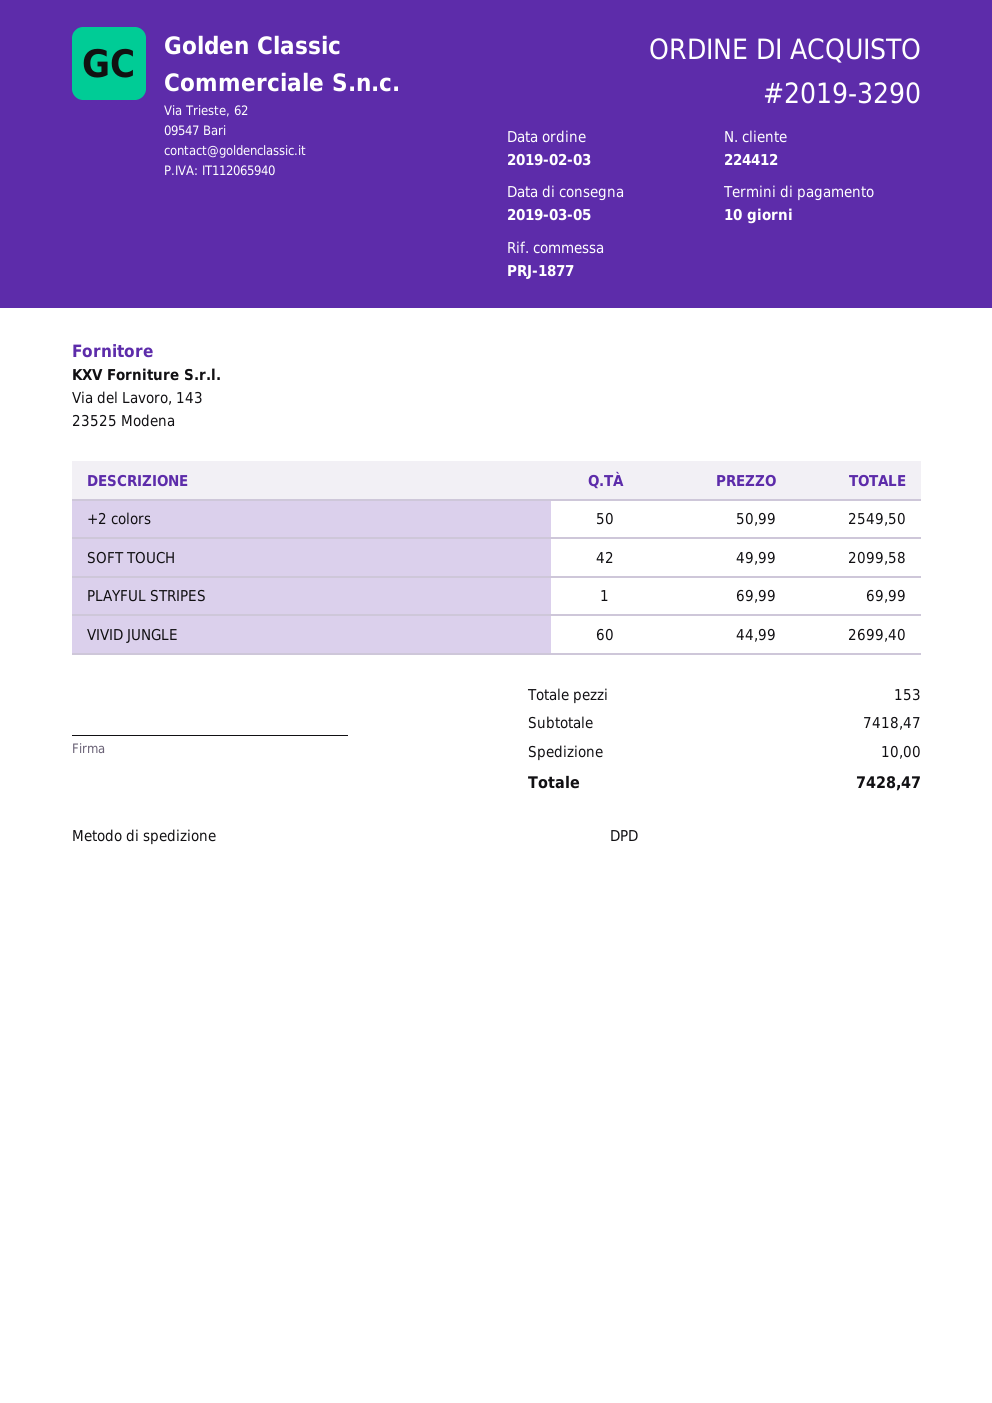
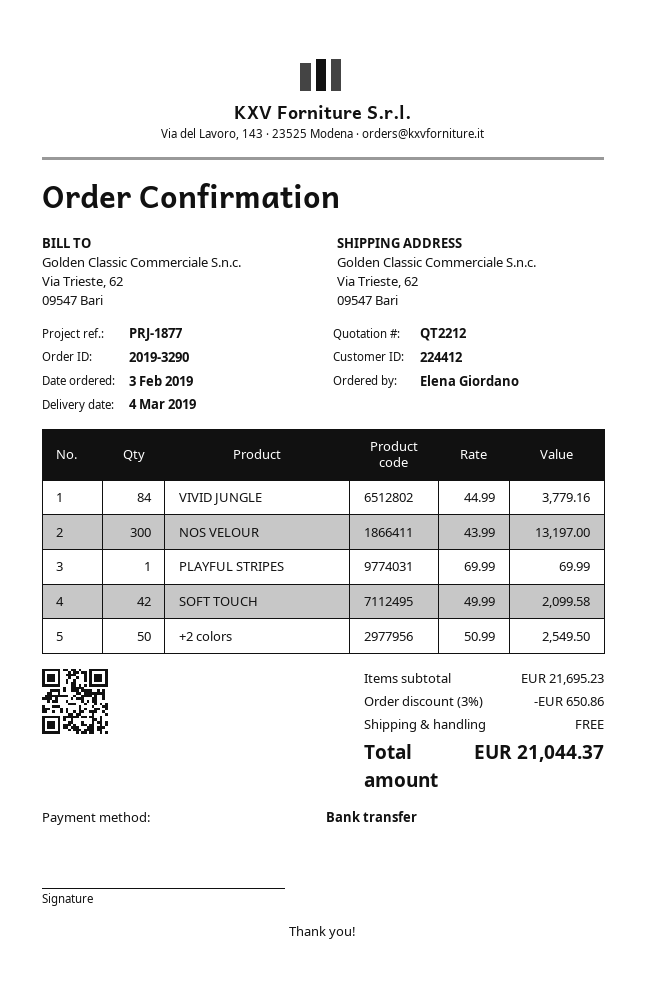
delivery date: 2019-03-05 -> 2019-03-04
VIVID JUNGLE: 60 x 44.99 = 2699.40 -> 84 x 44.99 = 3779.16
NOS VELOUR: none -> 300 x 43.99 = 13197.00
subtotal: 7418.47 -> 21695.23
discount: none -> 3% = 650.86
shipping: 10.00 -> 0.00
total: 7428.47 -> 21044.37

